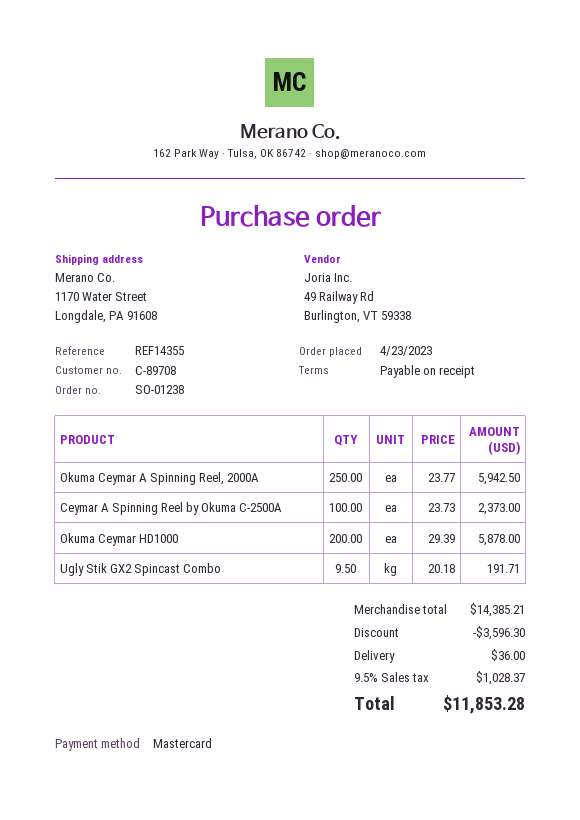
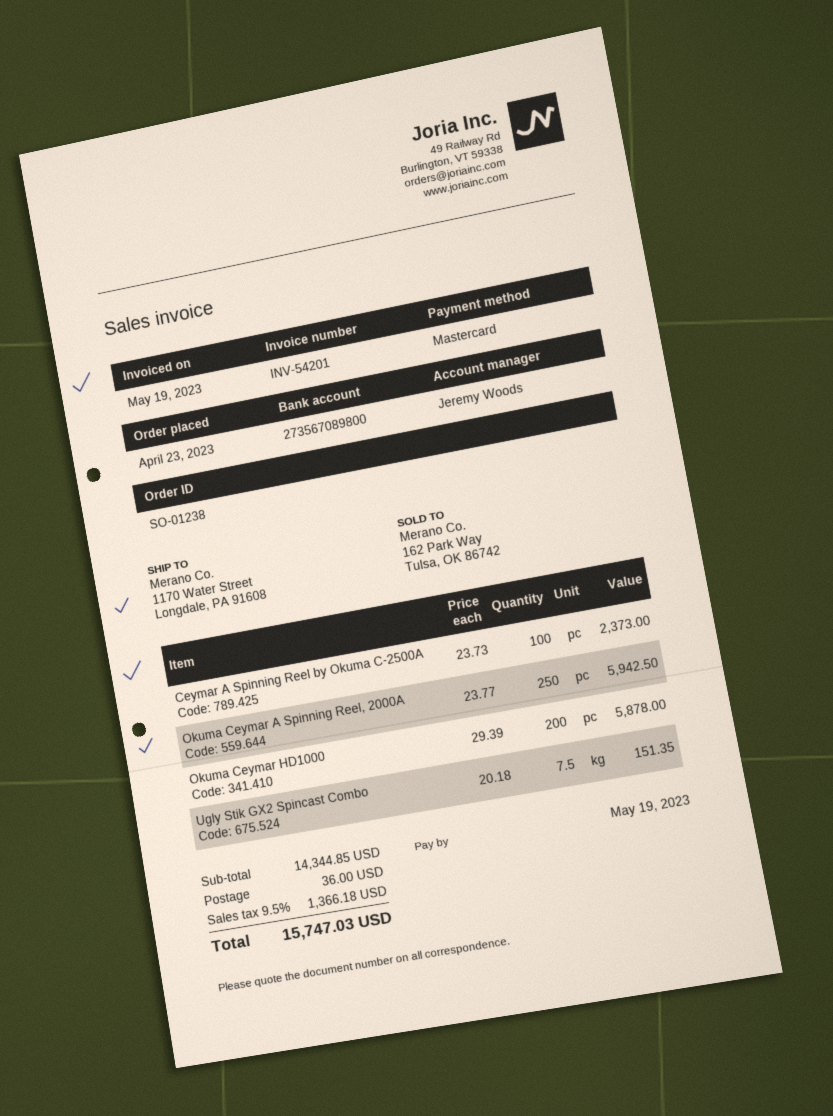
Ugly Stik GX2 Spincast Combo: 9.5 x 20.18 = 191.71 -> 7.5 x 20.18 = 151.35
subtotal: 14385.21 -> 14344.85
discount: 3596.30 -> none
tax: 9.5% = 1028.37 -> 9.5% = 1366.18
total: 11853.28 -> 15747.03

